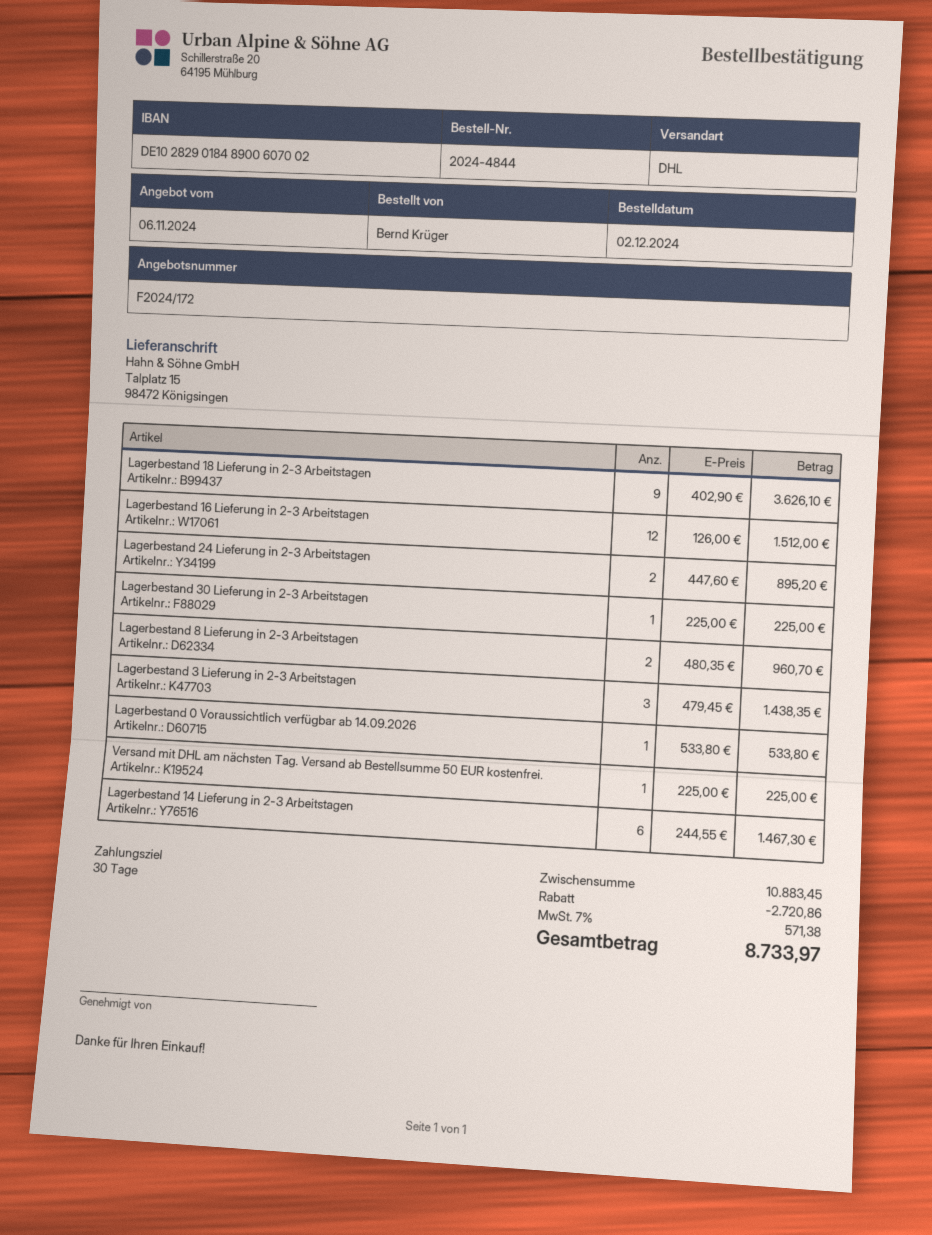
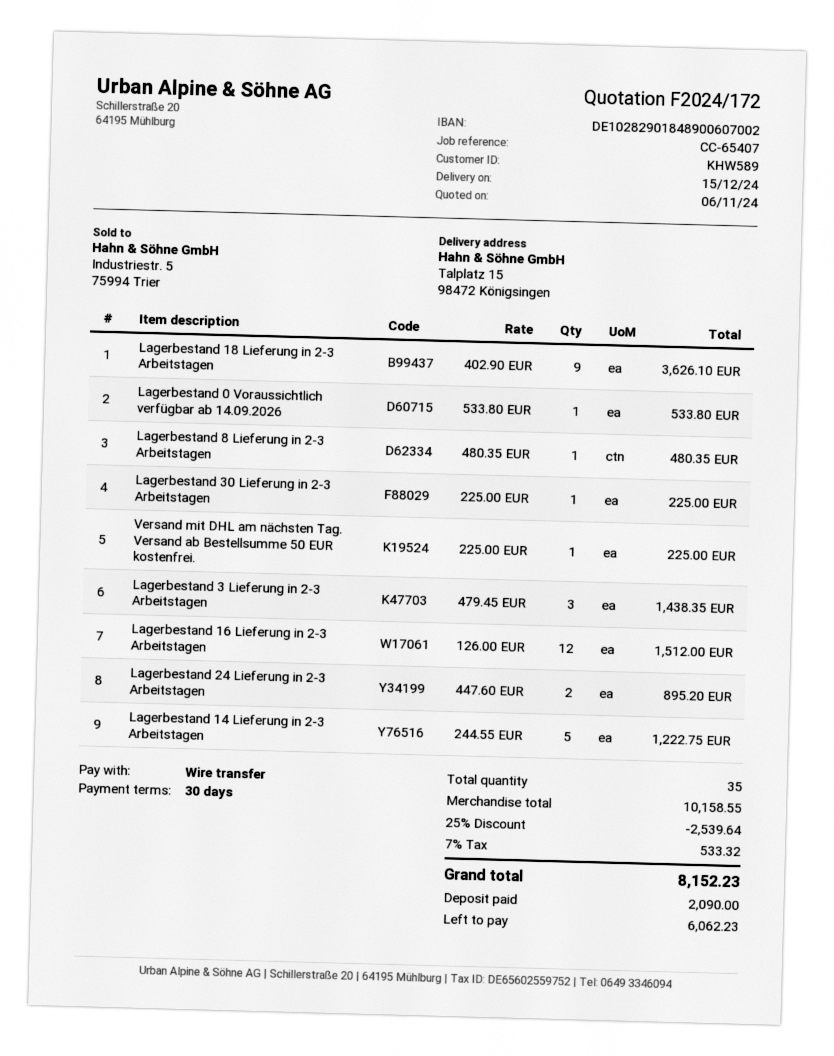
Lagerbestand 8 Lieferung in 2-3 Arbeitstagen: 2 x 480.35 = 960.70 -> 1 x 480.35 = 480.35
Lagerbestand 14 Lieferung in 2-3 Arbeitstagen: 6 x 244.55 = 1467.30 -> 5 x 244.55 = 1222.75
subtotal: 10883.45 -> 10158.55
discount: 2720.86 -> 2539.64
tax: 7% = 571.38 -> 7% = 533.32
total: 8733.97 -> 8152.23

